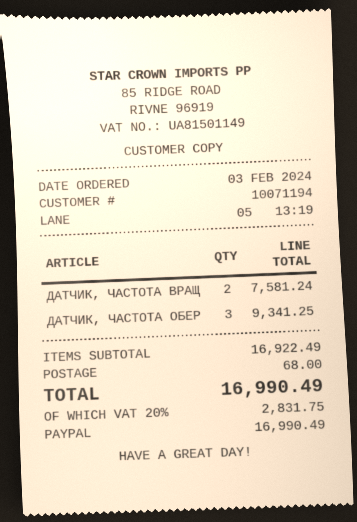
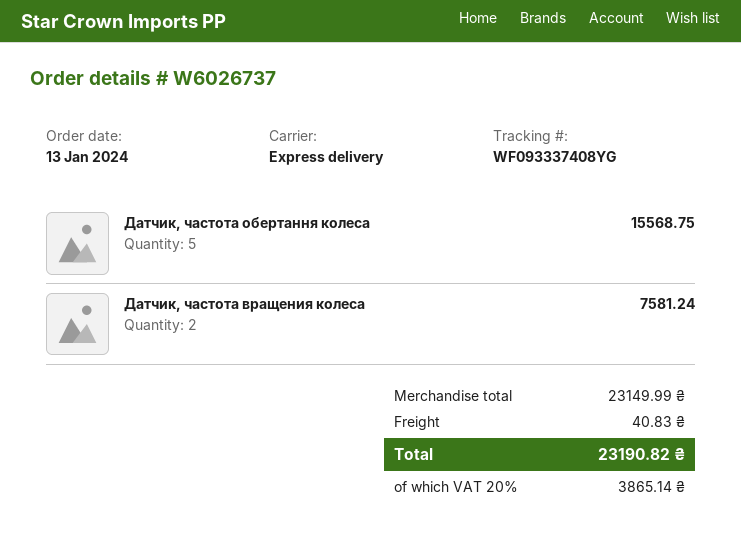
order date: 2024-02-03 -> 2024-01-13
ДАТЧИК, ЧАСТОТА ОБЕР: 3 for 9341.25 -> 5 for 15568.75
subtotal: 16922.49 -> 23149.99
shipping: 68.00 -> 40.83
tax: 20% = 2831.75 -> 20% = 3865.14
total: 16990.49 -> 23190.82

